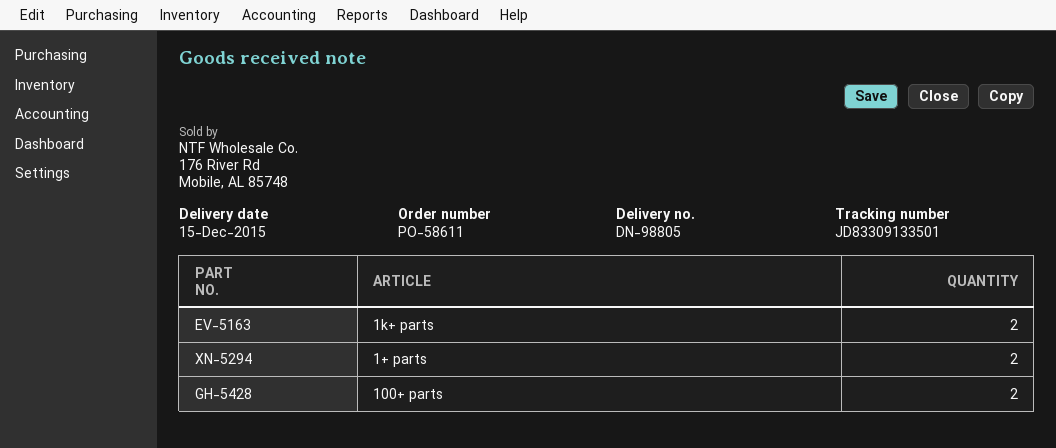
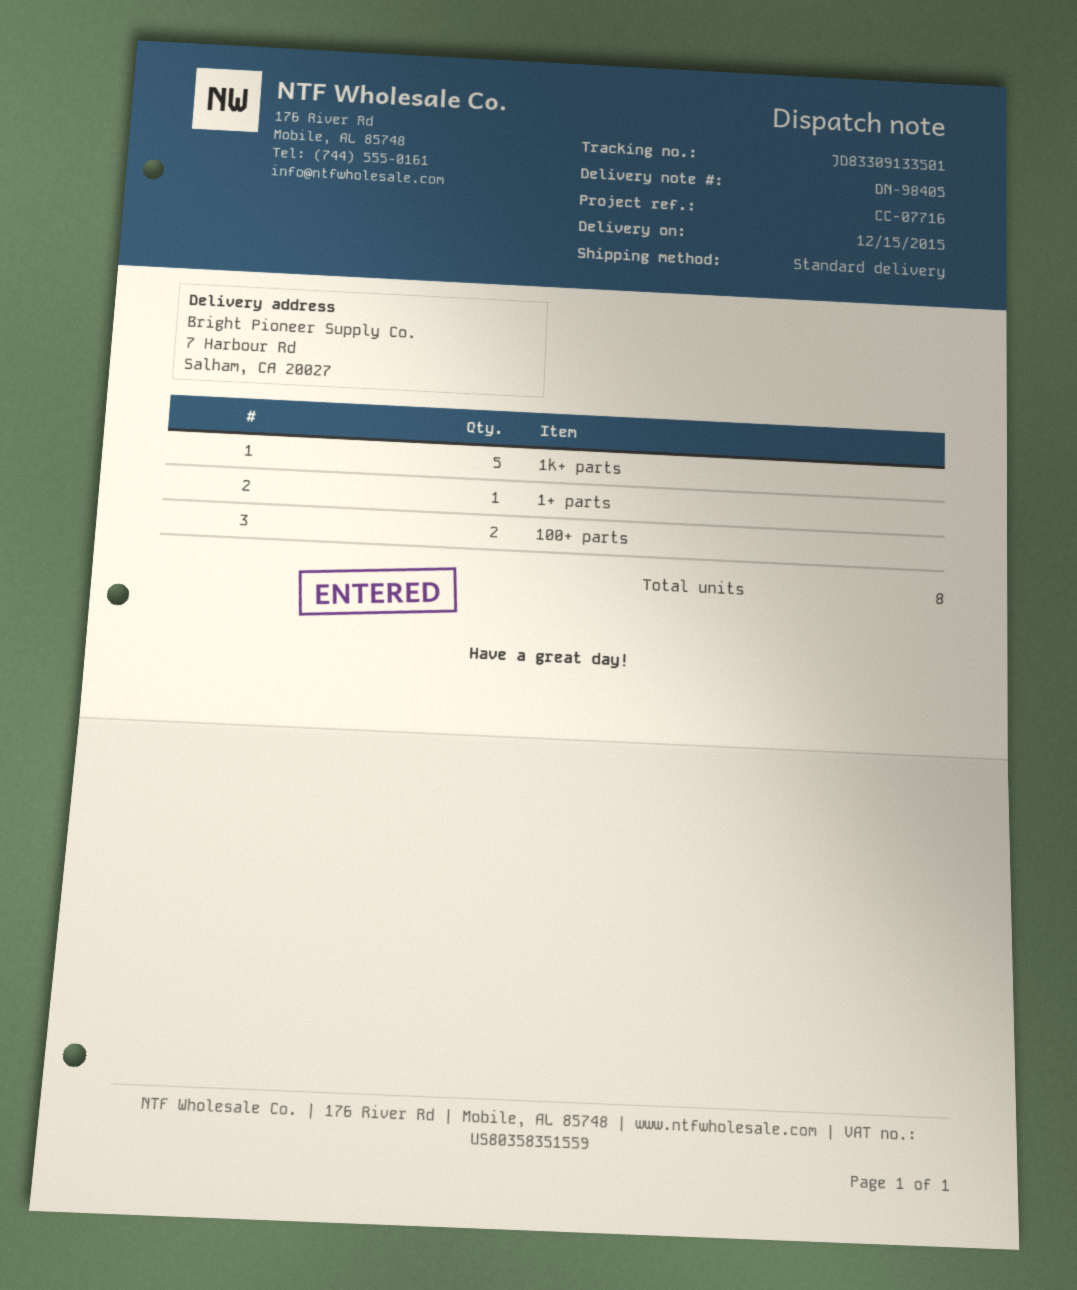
delivery note number: DN-98805 -> DN-98405
1k+ parts: 2 -> 5
1+ parts: 2 -> 1

